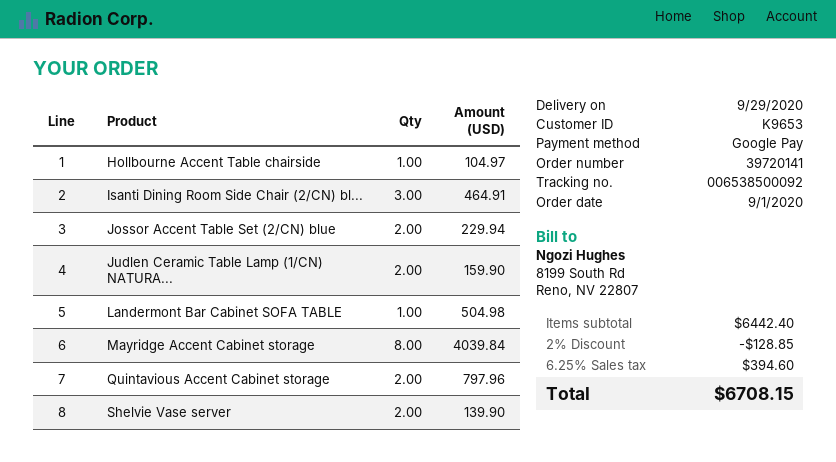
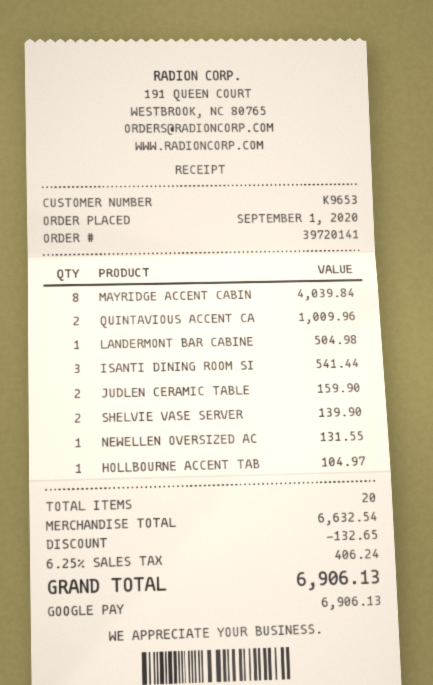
Isanti Dining Room Side Chair (2/CN) bl...: 3 for 464.91 -> 3 for 541.44
Jossor Accent Table Set (2/CN) blue: 2 for 229.94 -> none
Quintavious Accent Cabinet storage: 2 for 797.96 -> 2 for 1009.96
NEWELLEN OVERSIZED AC: none -> 1 for 131.55
subtotal: 6442.40 -> 6632.54
discount: 128.85 -> 132.65
tax: 6.25% = 394.60 -> 6.25% = 406.24
total: 6708.15 -> 6906.13

